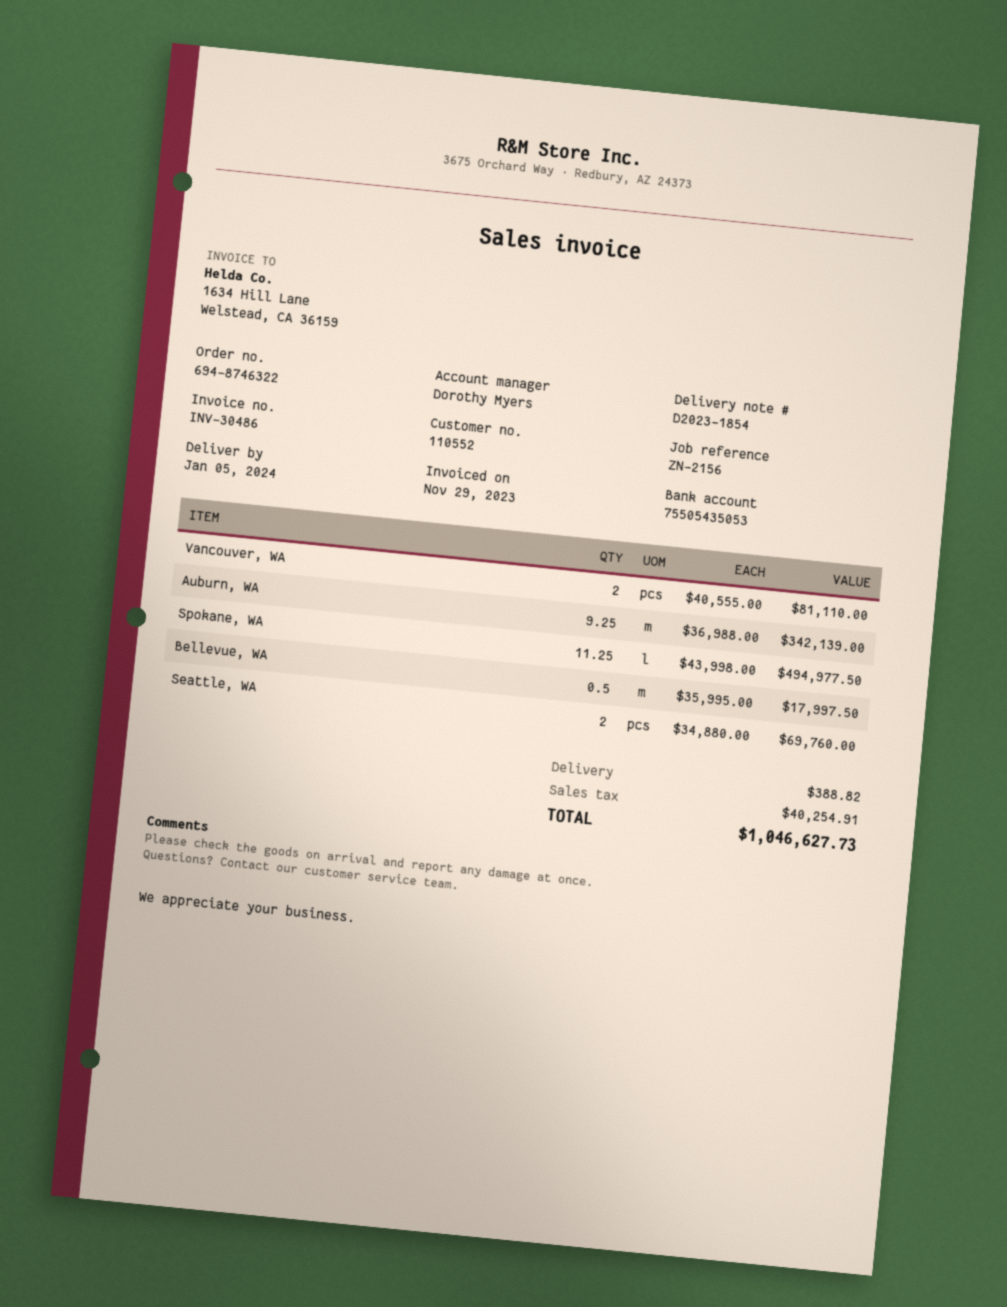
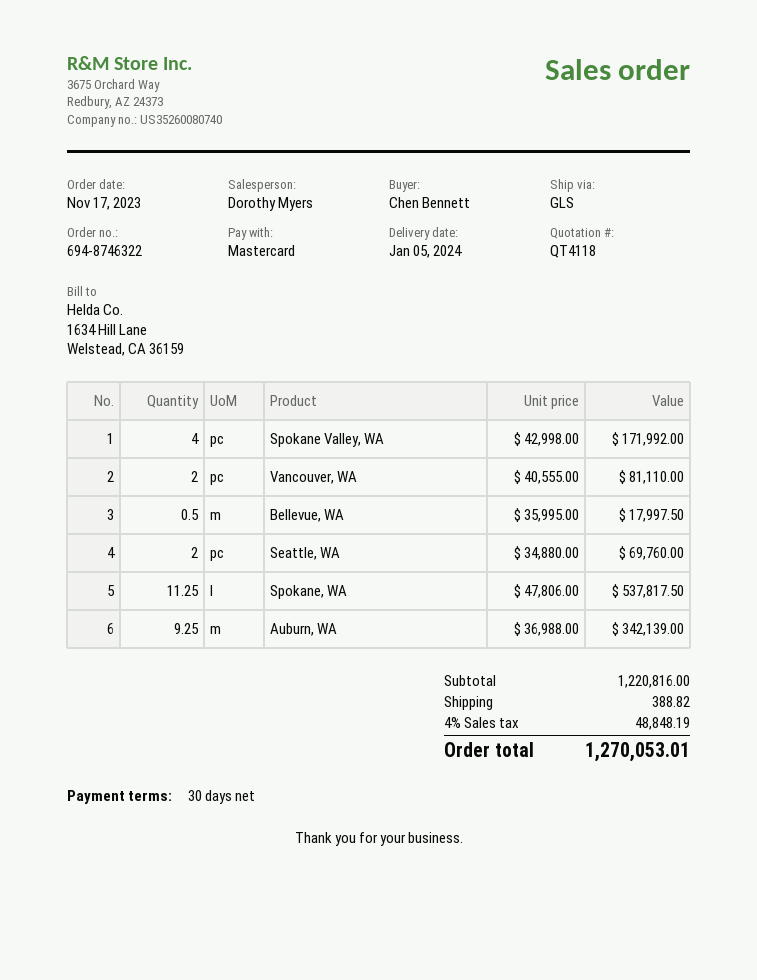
Spokane, WA: 11.25 x 43998.00 = 494977.50 -> 11.25 x 47806.00 = 537817.50
Spokane Valley, WA: none -> 4 x 42998.00 = 171992.00
tax: 40254.91 -> 48848.19
total: 1046627.73 -> 1270053.01

